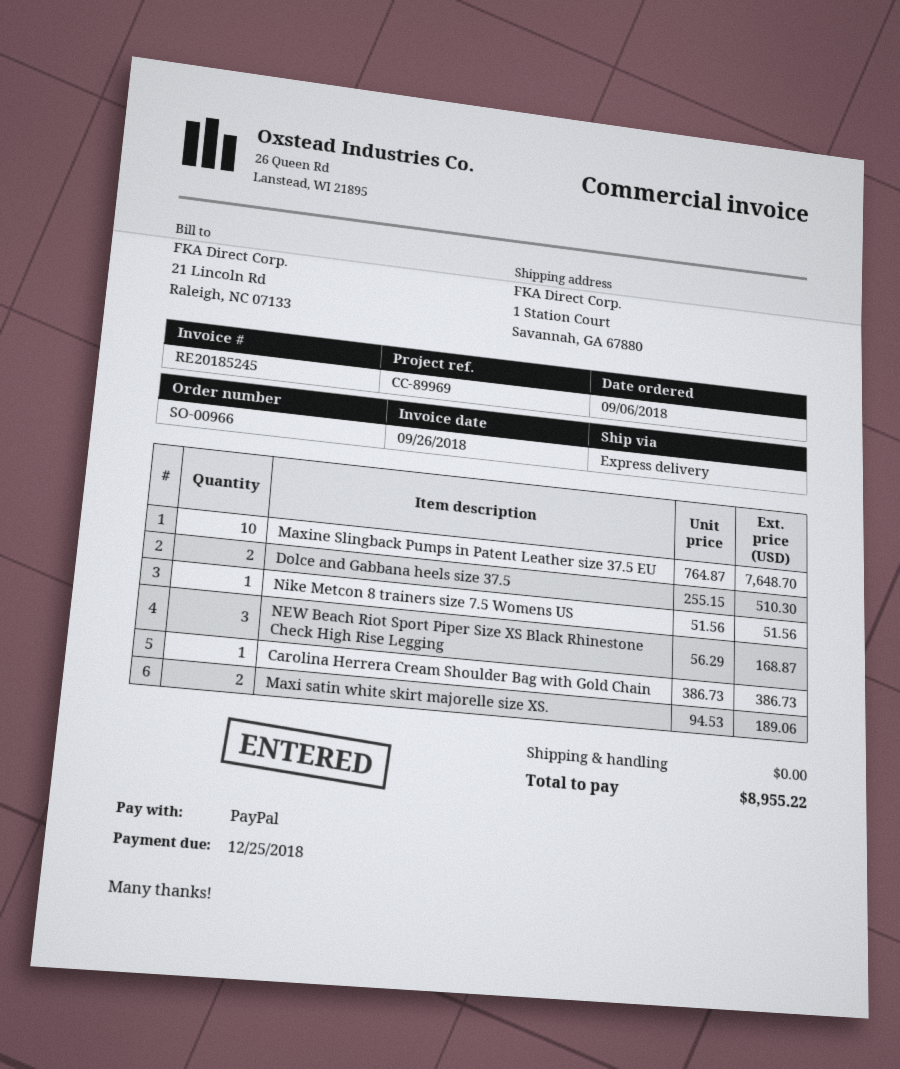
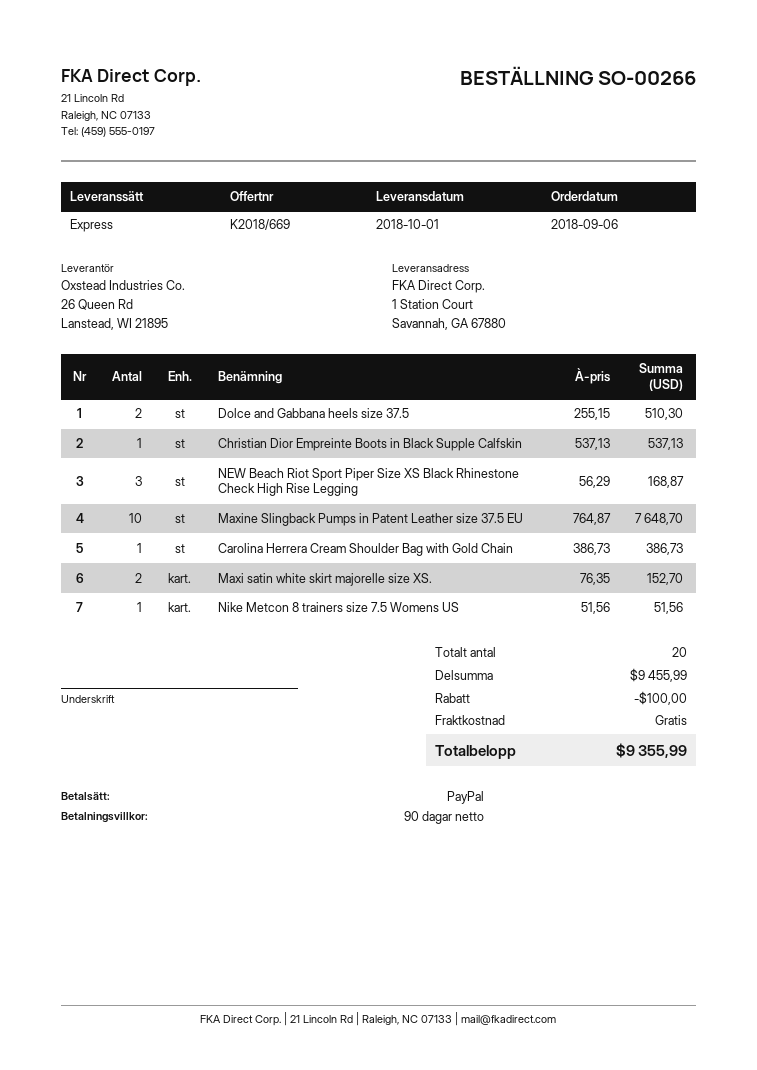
order number: SO-00966 -> SO-00266
Maxi satin white skirt majorelle size XS.: 2 x 94.53 = 189.06 -> 2 x 76.35 = 152.70
Christian Dior Empreinte Boots in Black Supple Calfskin: none -> 1 x 537.13 = 537.13
discount: none -> 100.00
total: 8955.22 -> 9355.99

